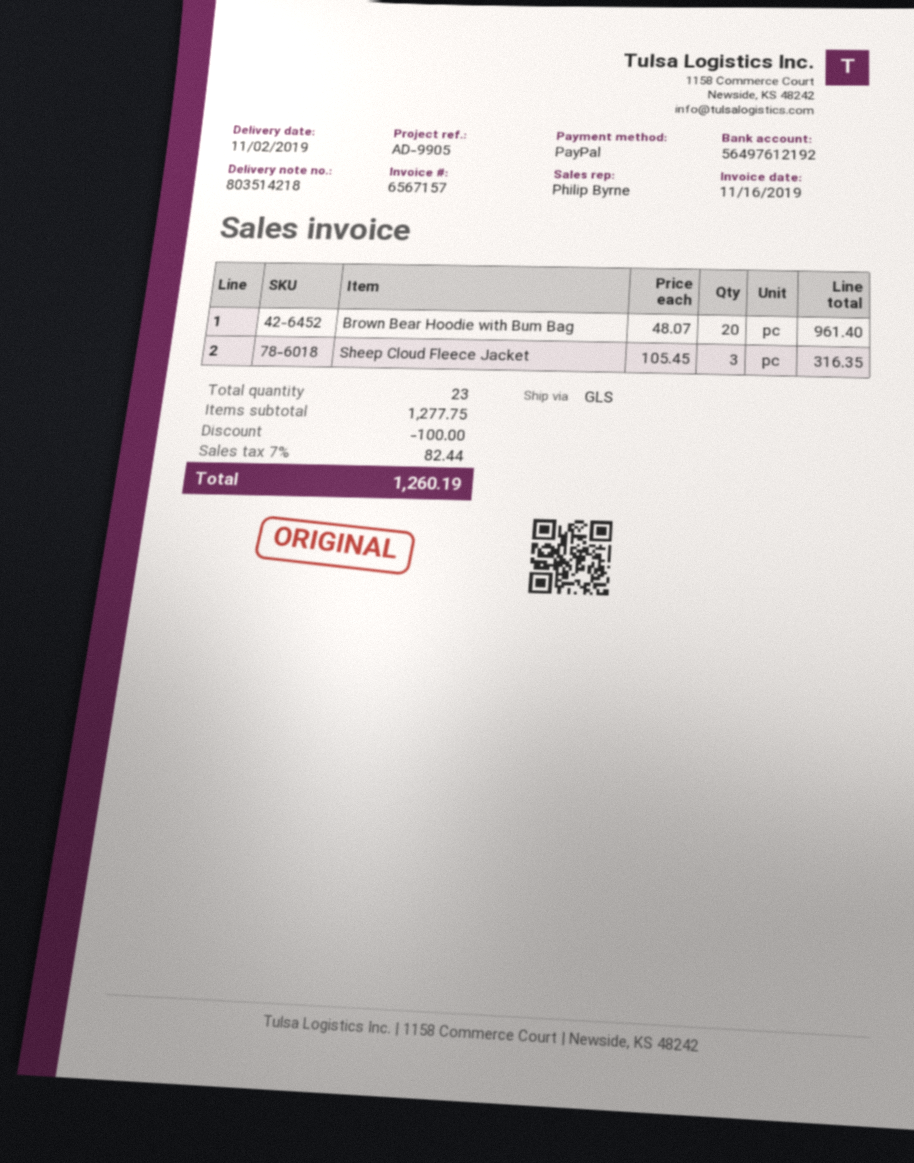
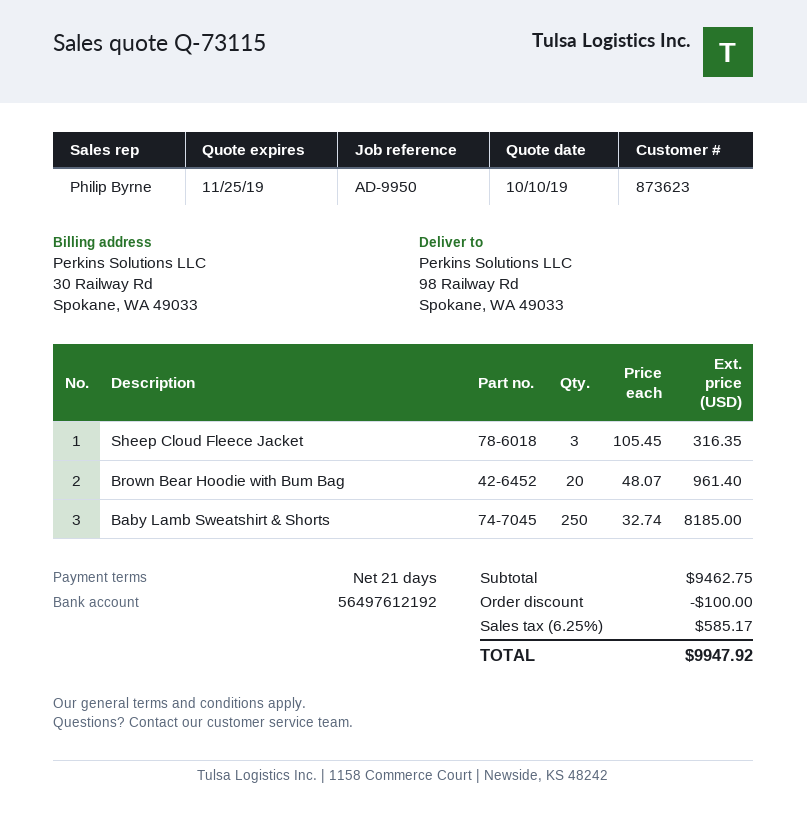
reference: AD-9905 -> AD-9950
Baby Lamb Sweatshirt & Shorts: none -> 250 x 32.74 = 8185.00
subtotal: 1277.75 -> 9462.75
tax: 7% = 82.44 -> 6.25% = 585.17
total: 1260.19 -> 9947.92

